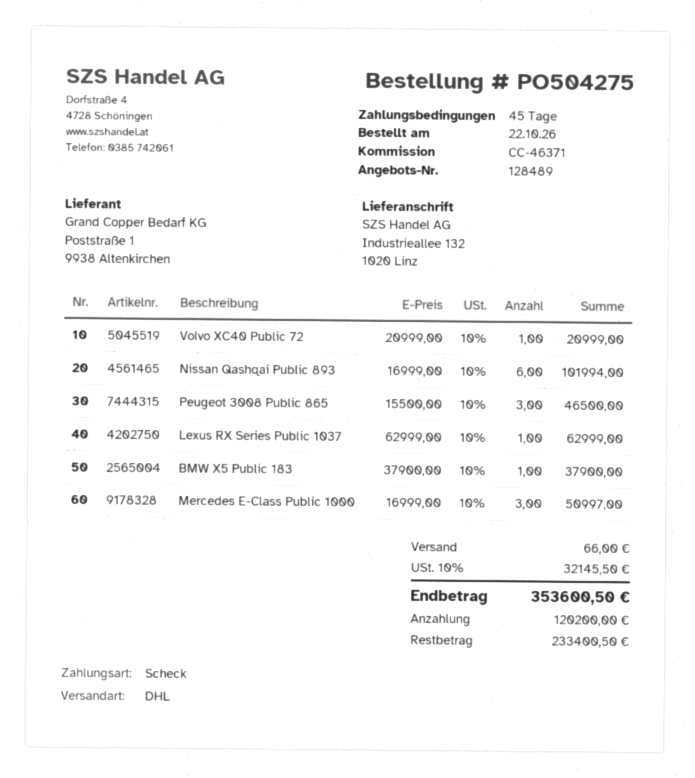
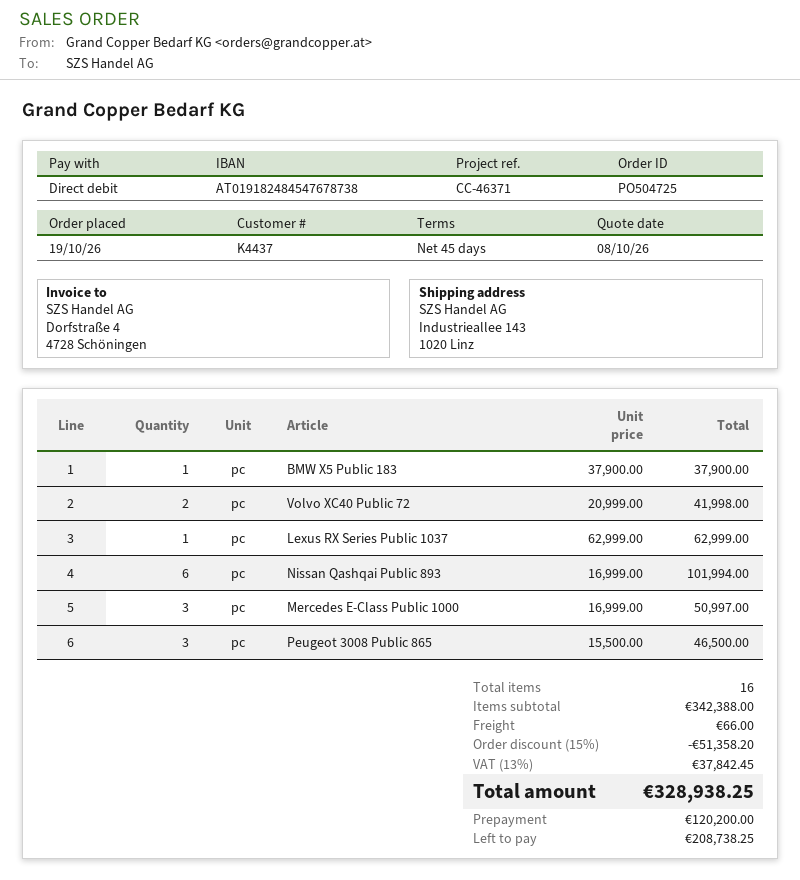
order number: PO504275 -> PO504725
order date: 2026-10-22 -> 2026-10-19
payment method: cheque -> direct debit
ship to: Industrieallee 132, 1020 Linz -> Industrieallee 143, 1020 Linz
Volvo XC40 Public 72: 1 x 20999.00 = 20999.00 -> 2 x 20999.00 = 41998.00
discount: none -> 15% = 51358.20
tax: 10% = 32145.50 -> 13% = 37842.45
total: 353600.50 -> 328938.25
balance: 233400.50 -> 208738.25

